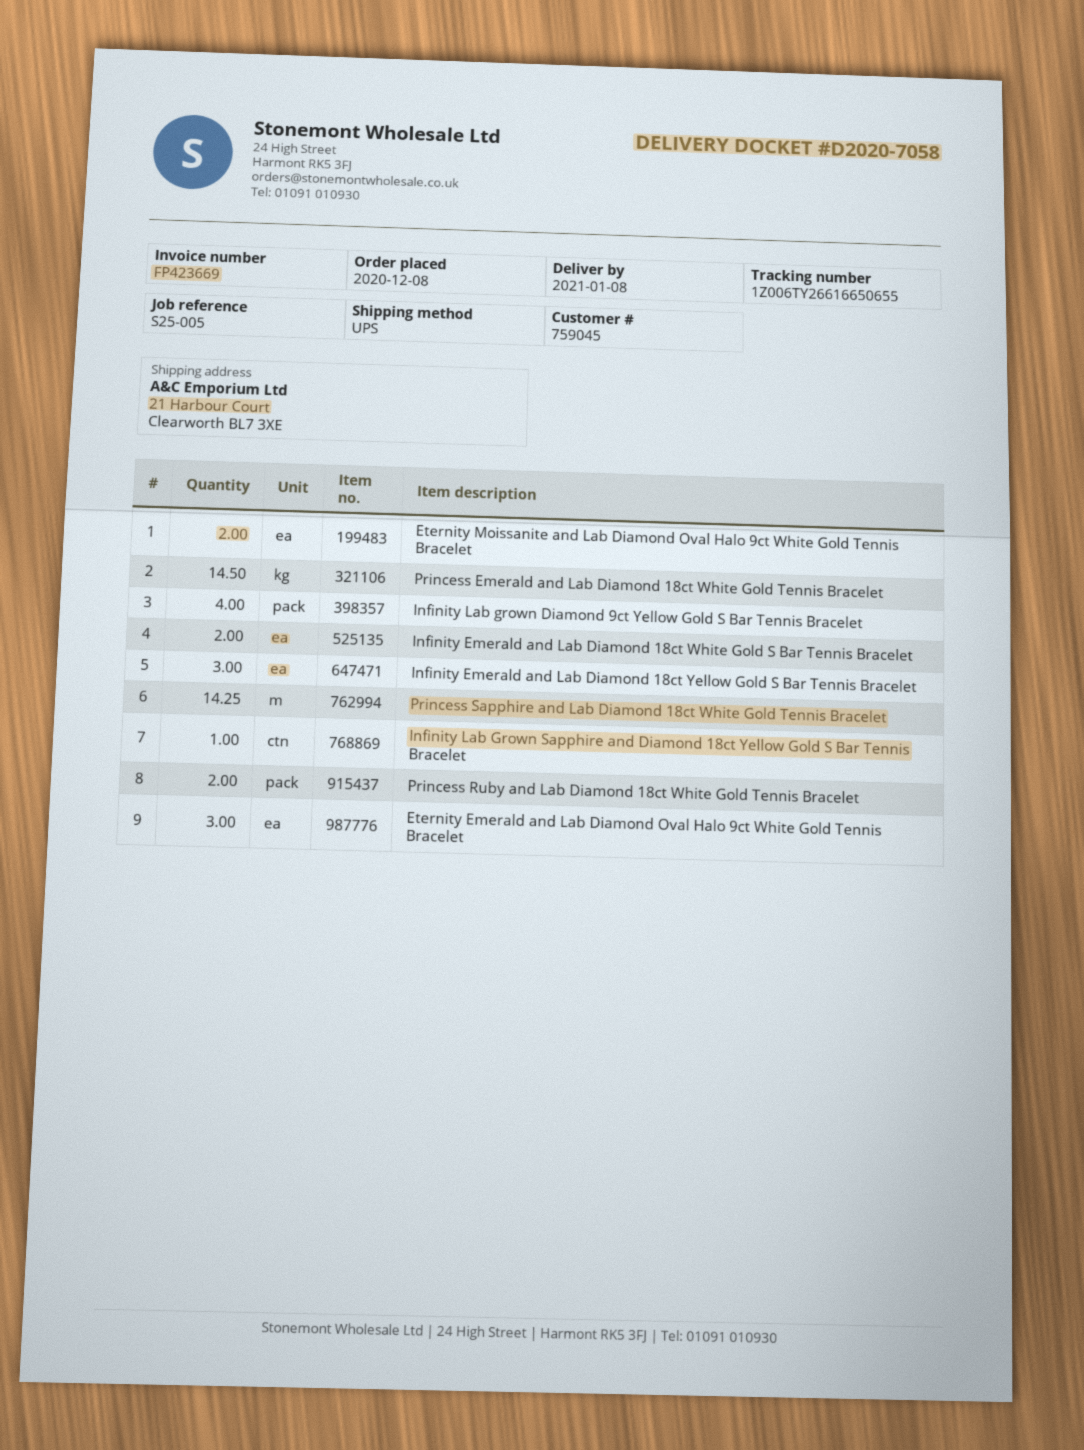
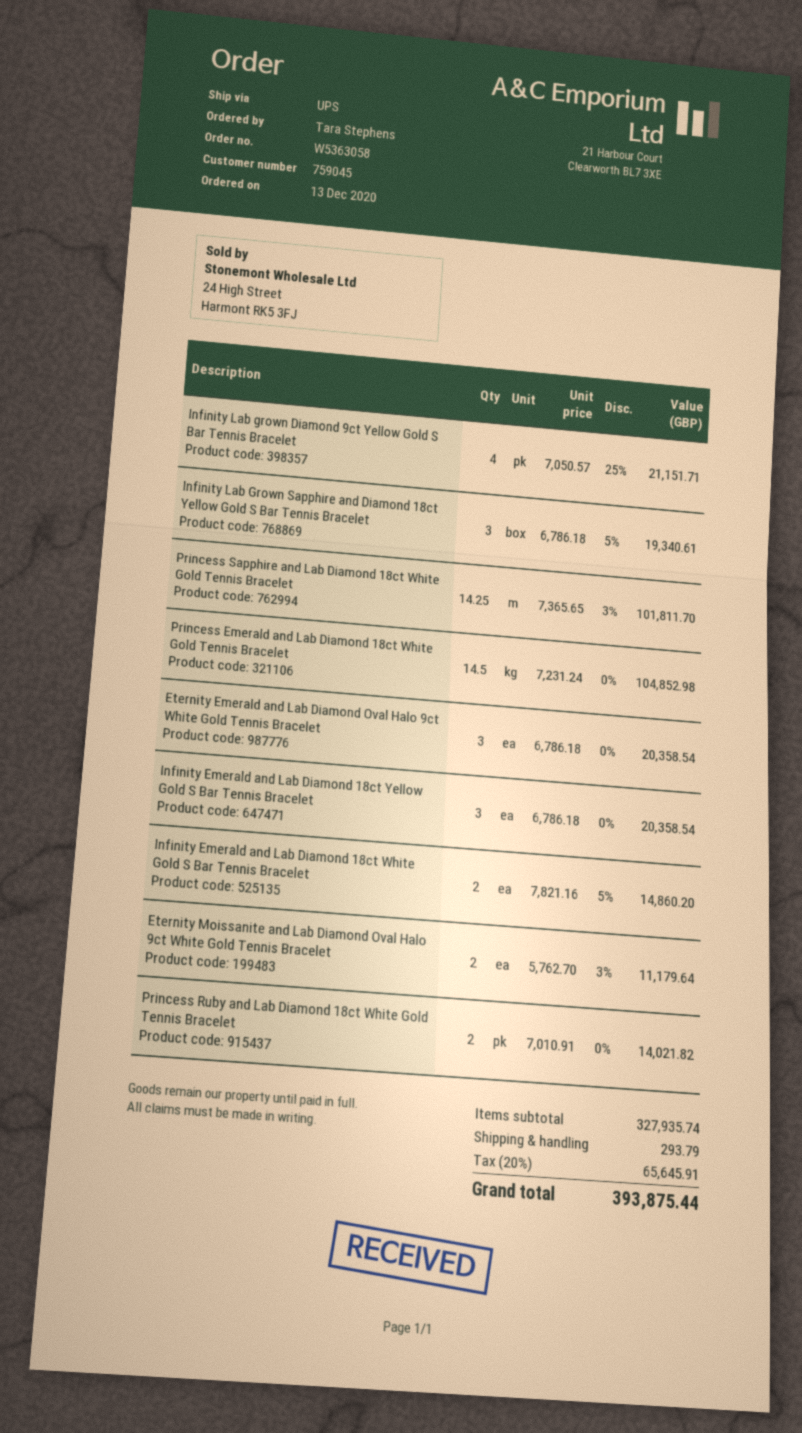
order date: 2020-12-08 -> 2020-12-13
Infinity Lab Grown Sapphire and Diamond 18ct Yellow Gold S Bar Tennis Bracelet: 1 -> 3

